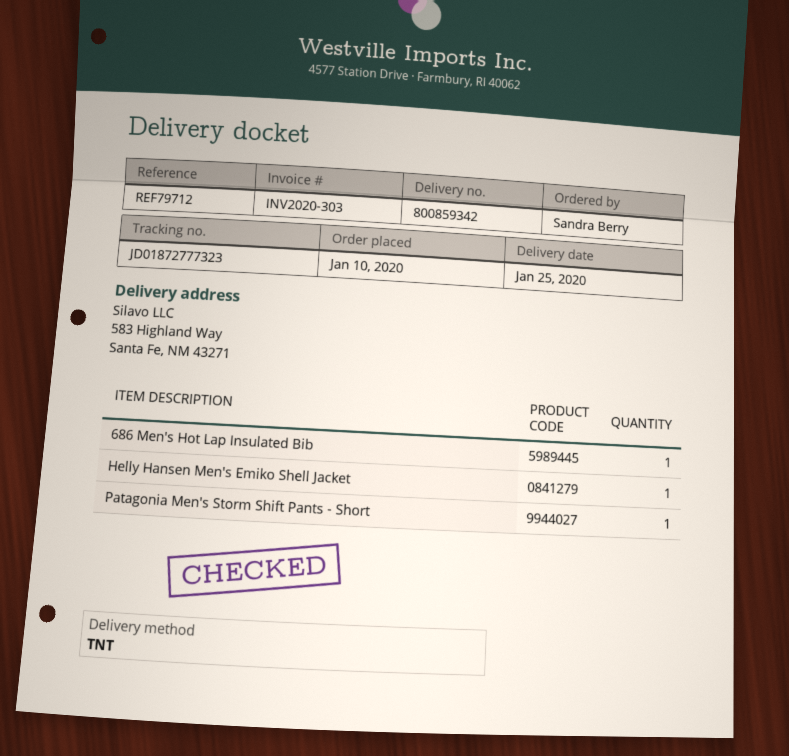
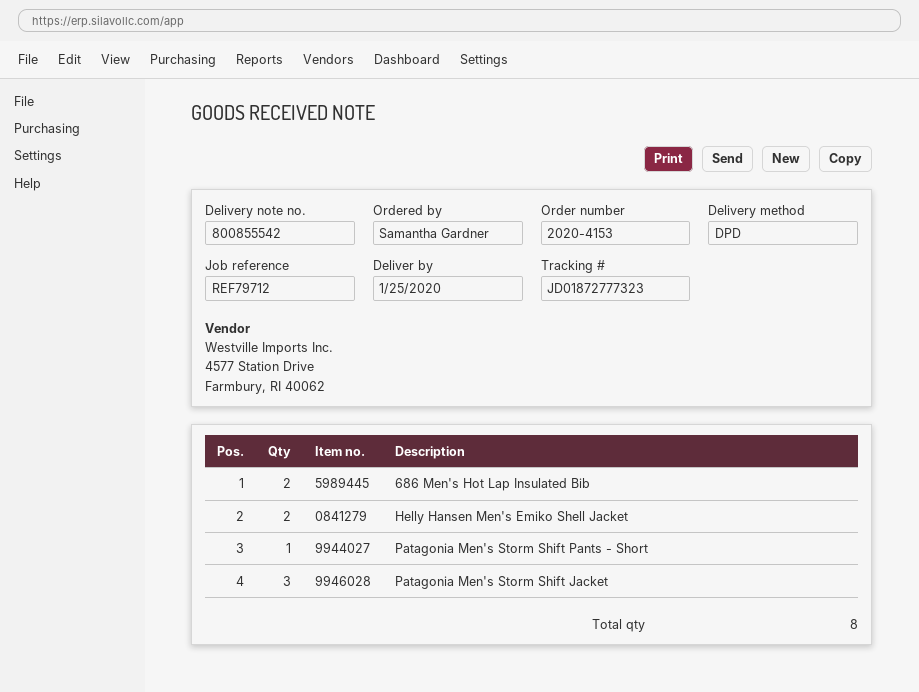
delivery note number: 800859342 -> 800855542
ordered by: Sandra Berry -> Samantha Gardner
shipping method: TNT -> DPD
686 Men's Hot Lap Insulated Bib: 1 -> 2
Helly Hansen Men's Emiko Shell Jacket: 1 -> 2
Patagonia Men's Storm Shift Jacket: none -> 3

